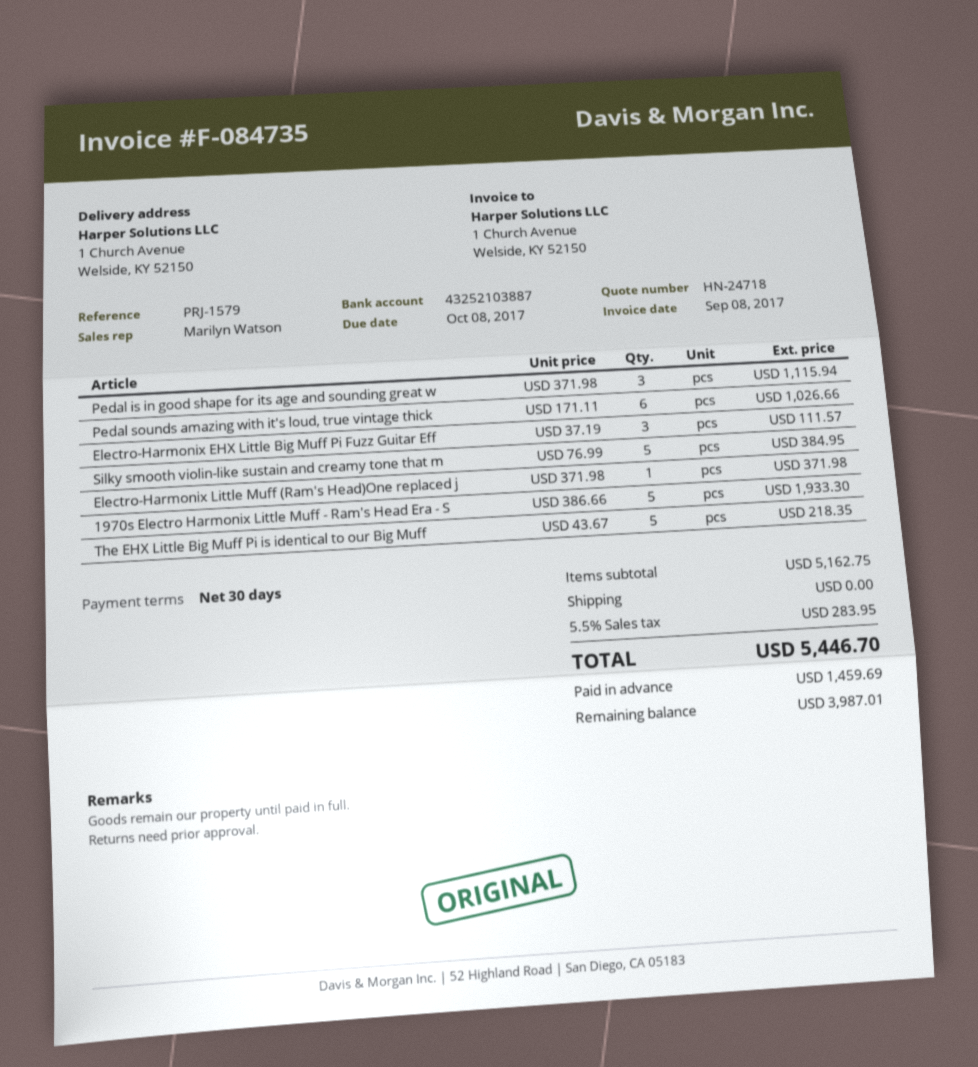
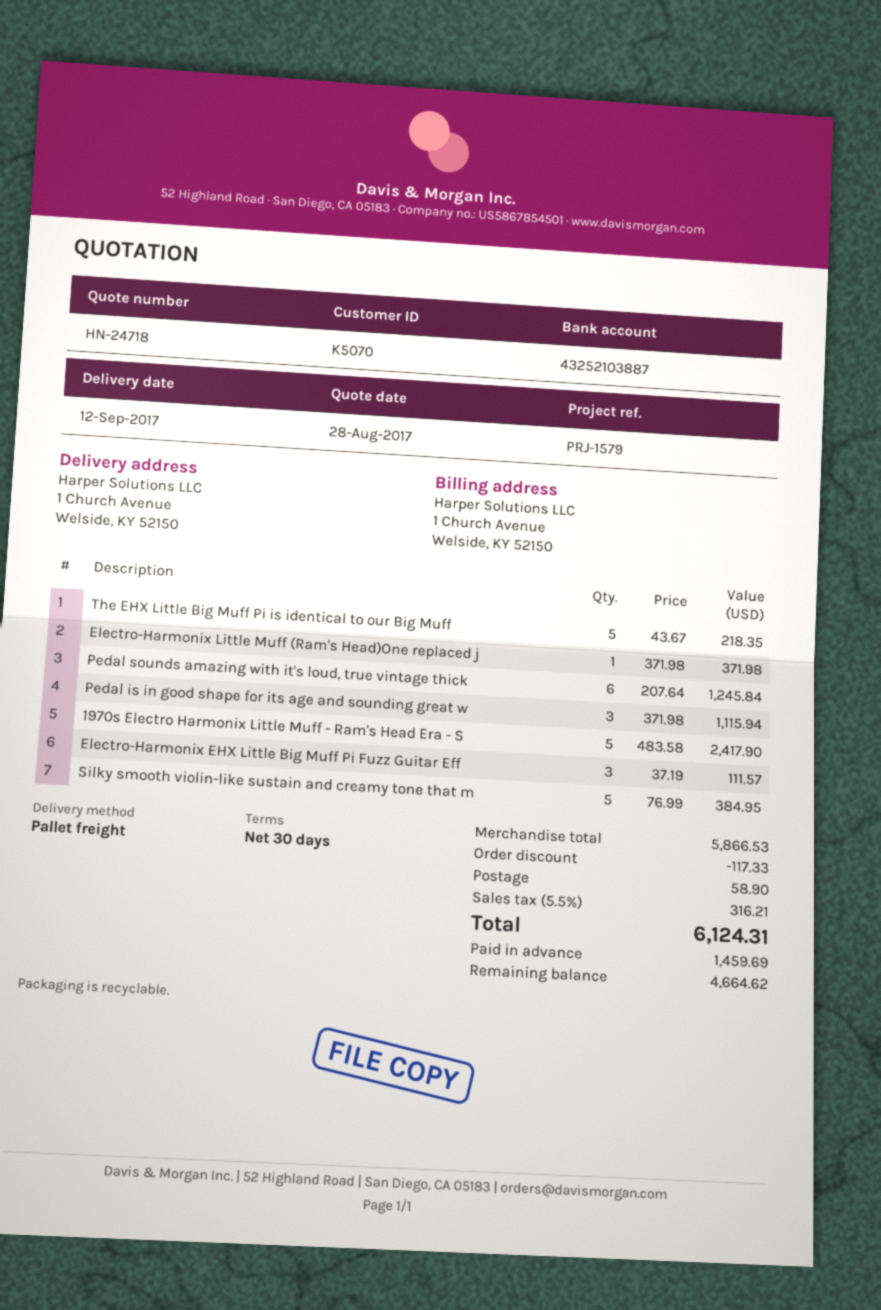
Pedal sounds amazing with it's loud, true vintage thick: 6 x 171.11 = 1026.66 -> 6 x 207.64 = 1245.84
1970s Electro Harmonix Little Muff - Ram's Head Era - S: 5 x 386.66 = 1933.30 -> 5 x 483.58 = 2417.90
subtotal: 5162.75 -> 5866.53
discount: none -> 117.33
shipping: 0.00 -> 58.90
tax: 5.5% = 283.95 -> 5.5% = 316.21
total: 5446.70 -> 6124.31
balance: 3987.01 -> 4664.62

